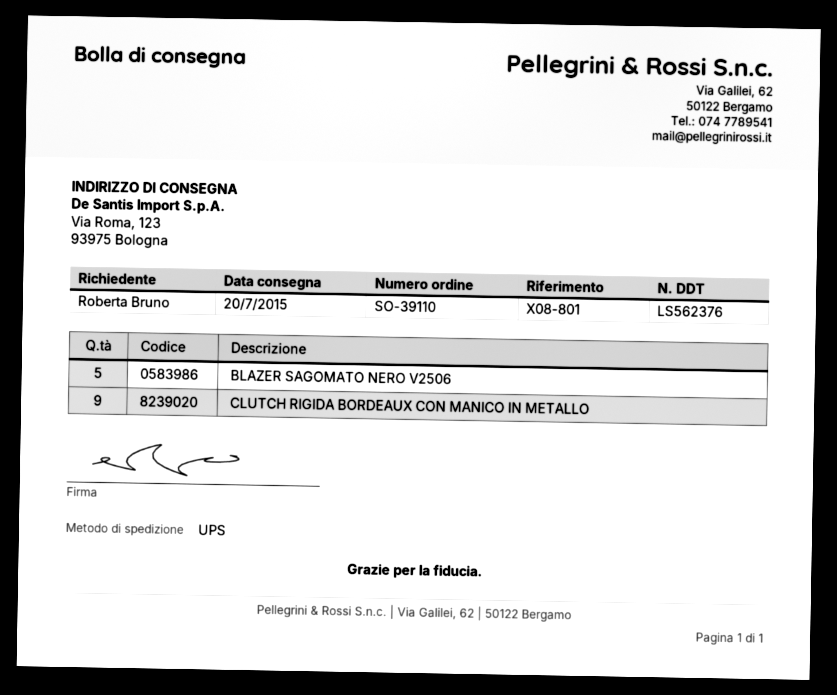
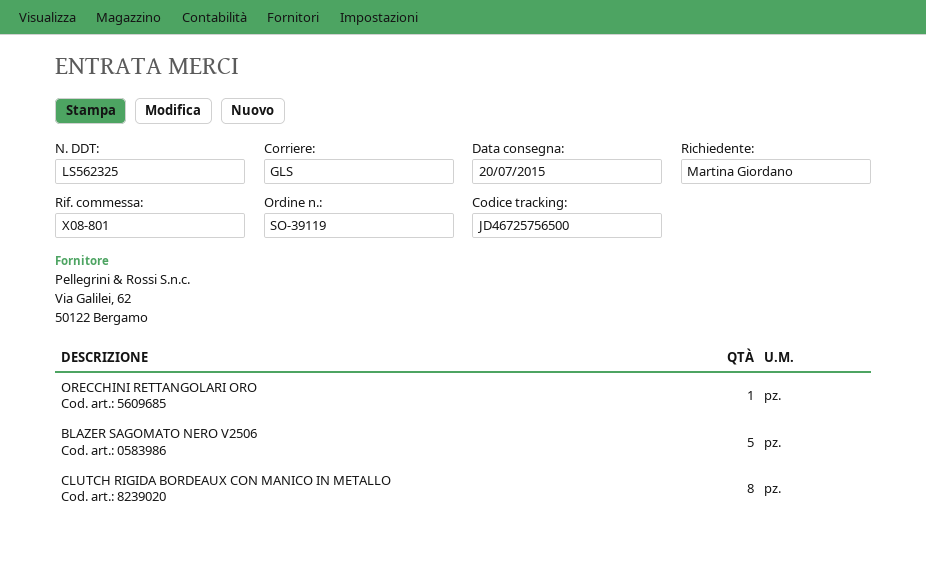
order number: SO-39110 -> SO-39119
delivery note number: LS562376 -> LS562325
ordered by: Roberta Bruno -> Martina Giordano
shipping method: UPS -> GLS
CLUTCH RIGIDA BORDEAUX CON MANICO IN METALLO: 9 -> 8
ORECCHINI RETTANGOLARI ORO: none -> 1

